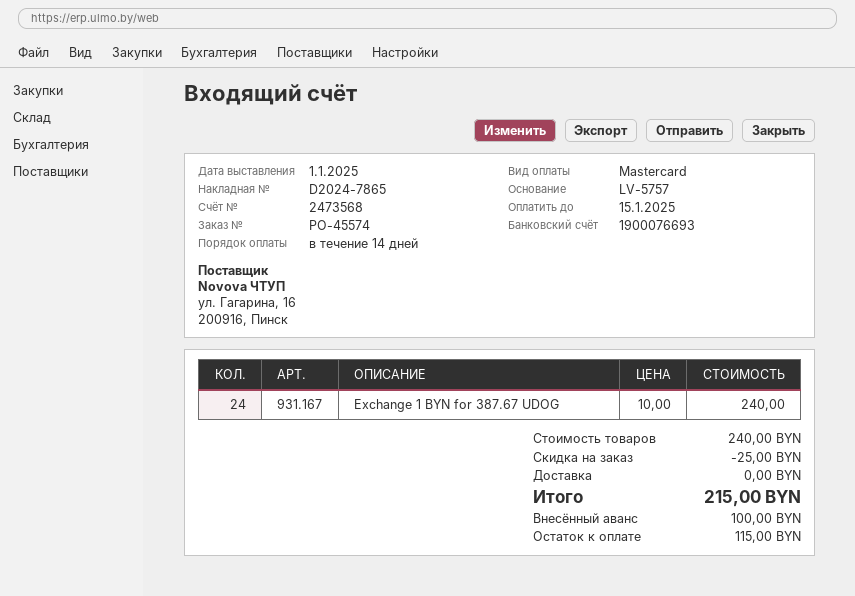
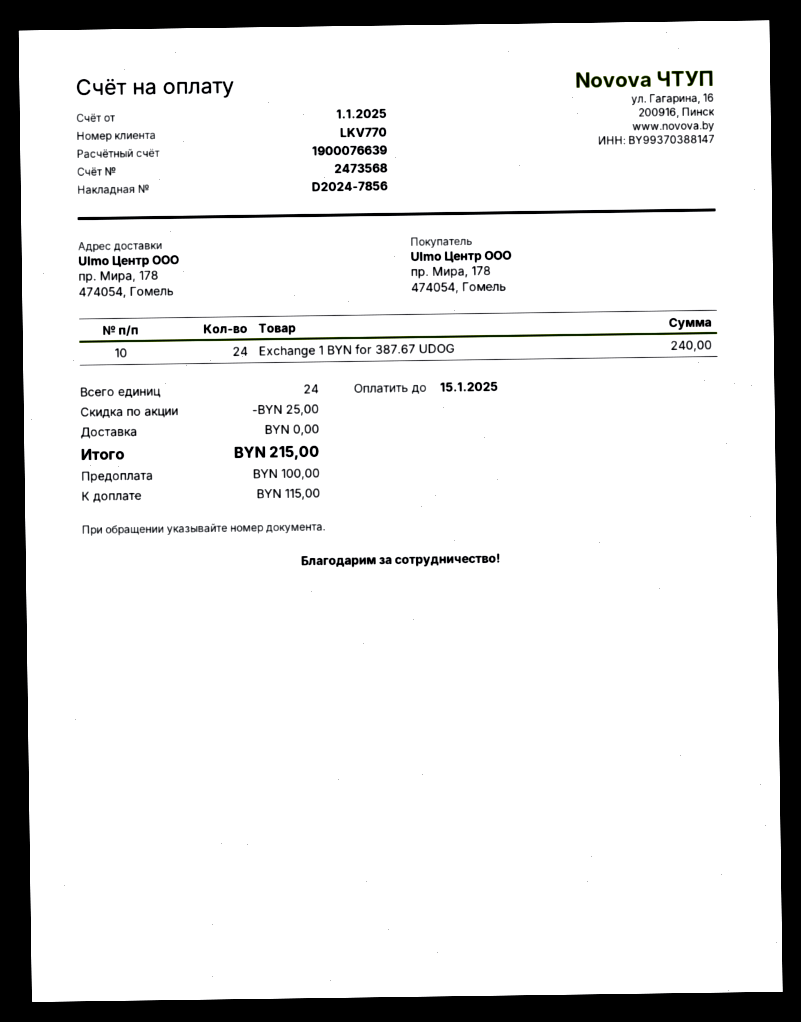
delivery note number: D2024-7865 -> D2024-7856
bank account: 1900076693 -> 1900076639

